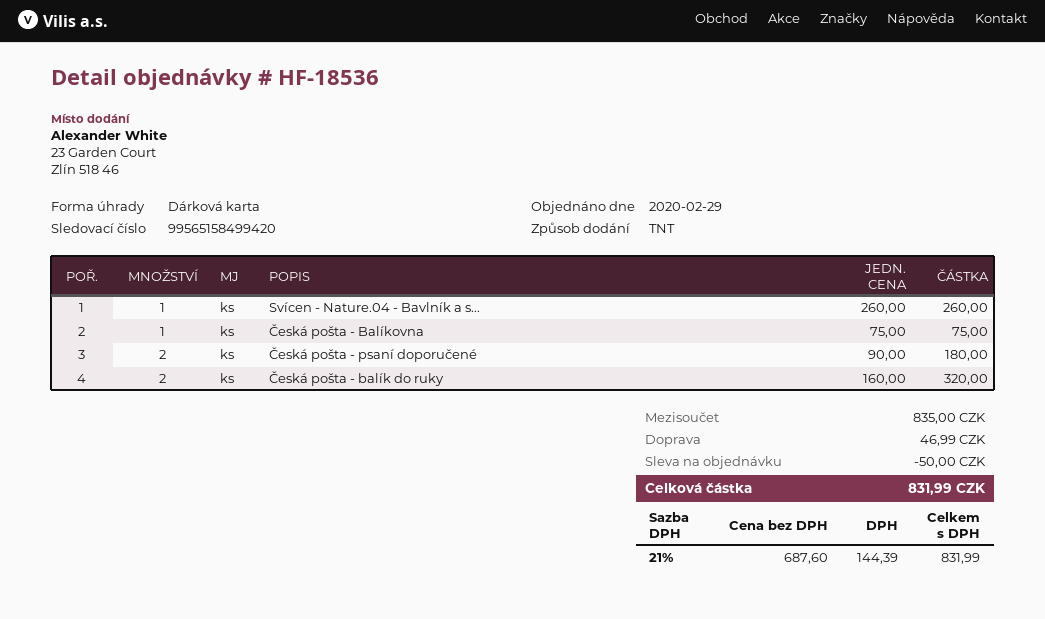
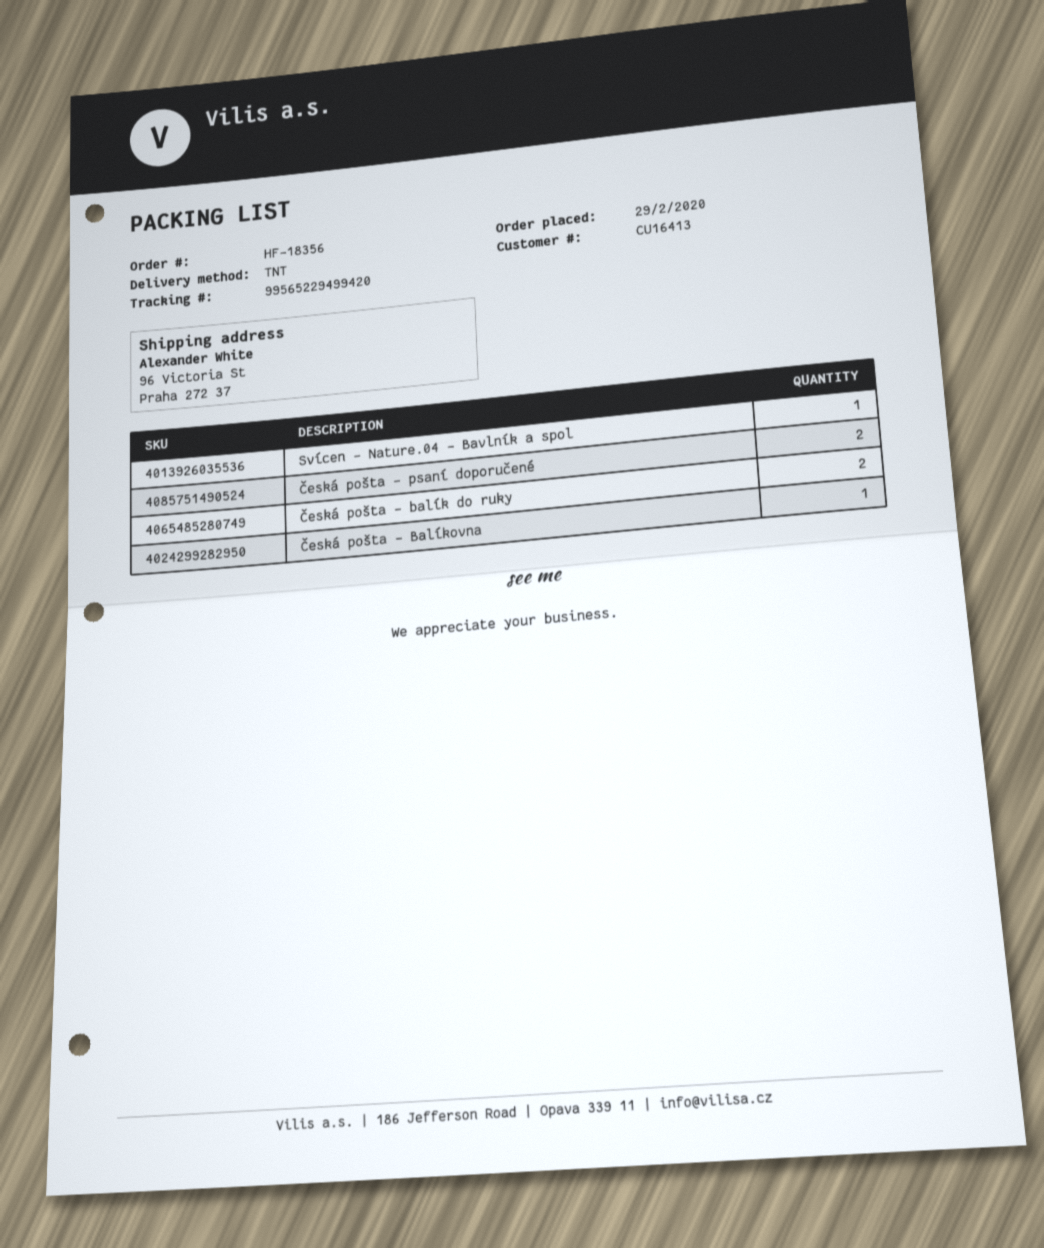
order number: HF-18536 -> HF-18356
tracking number: 99565158499420 -> 99565229499420
ship to: 23 Garden Court, Zlín 518 46 -> 96 Victoria St, Praha 272 37

